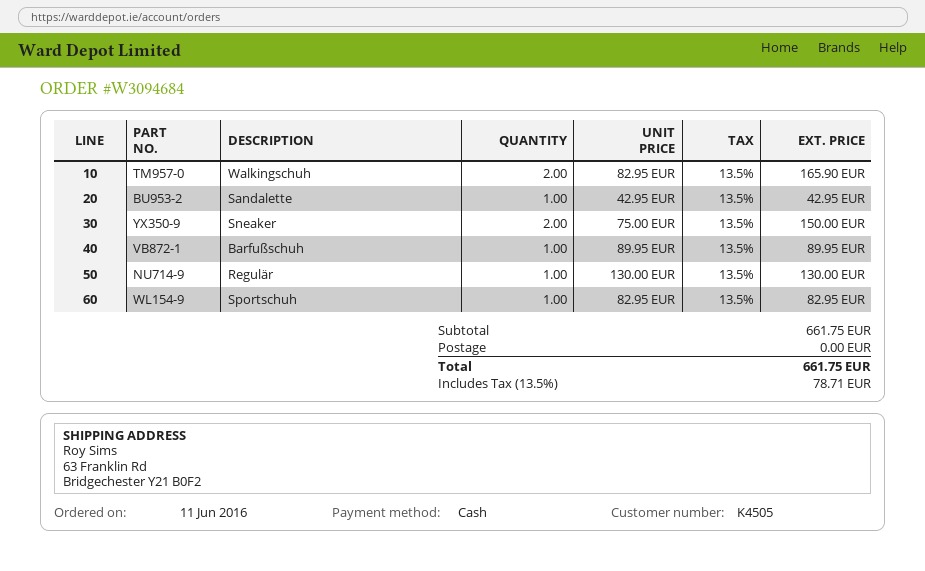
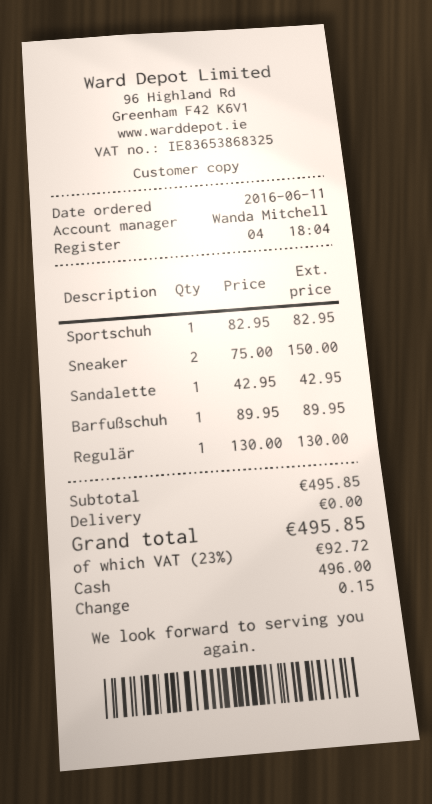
Walkingschuh: 2 x 82.95 = 165.90 -> none
subtotal: 661.75 -> 495.85
tax: 13.5% = 78.71 -> 23% = 92.72
total: 661.75 -> 495.85

